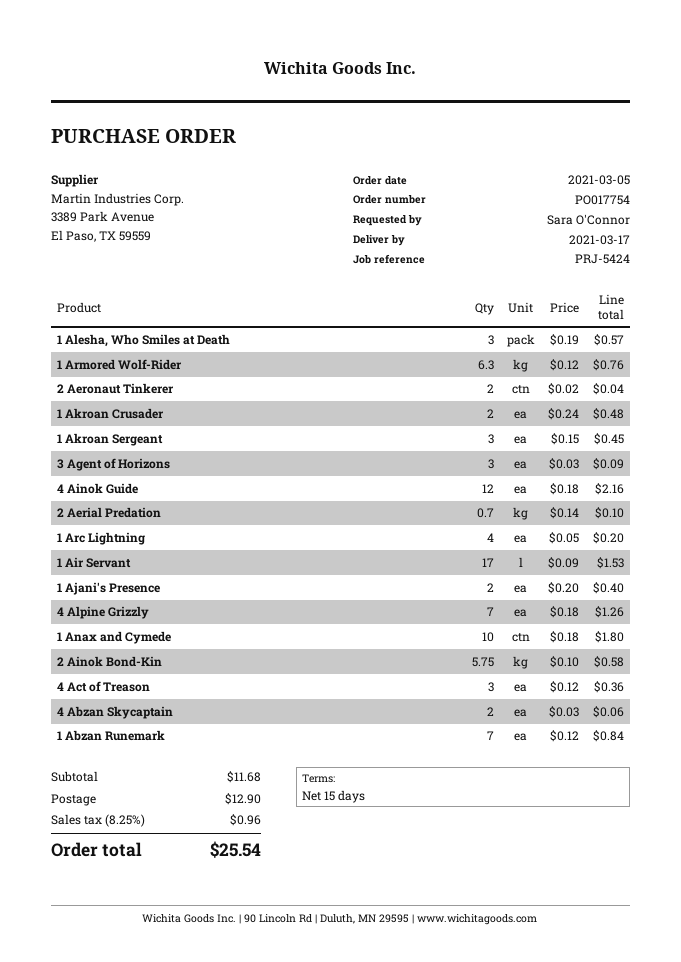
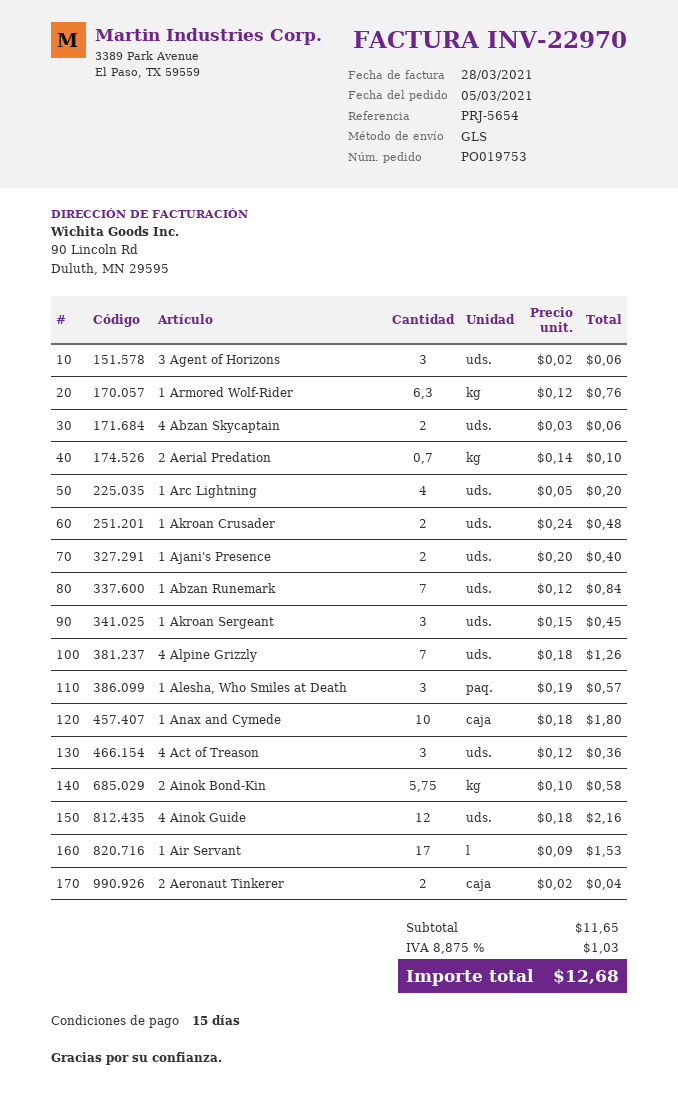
order number: PO017754 -> PO019753
reference: PRJ-5424 -> PRJ-5654
3 Agent of Horizons: 3 x 0.03 = 0.09 -> 3 x 0.02 = 0.06
subtotal: 11.68 -> 11.65
shipping: 12.90 -> none
tax: 8.25% = 0.96 -> 8.875% = 1.03
total: 25.54 -> 12.68

